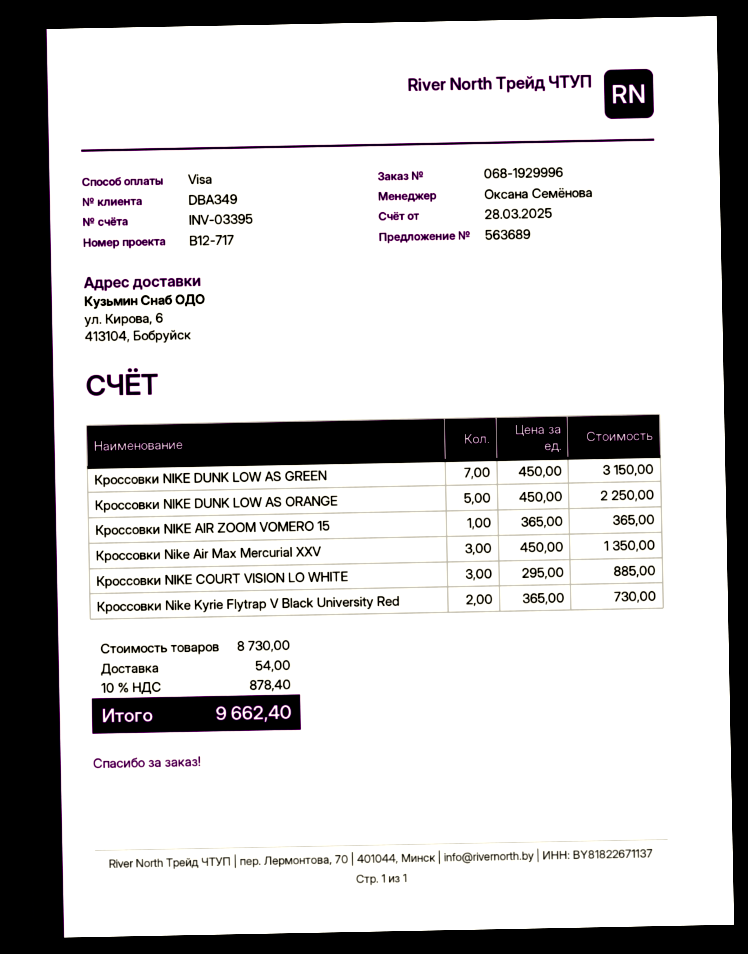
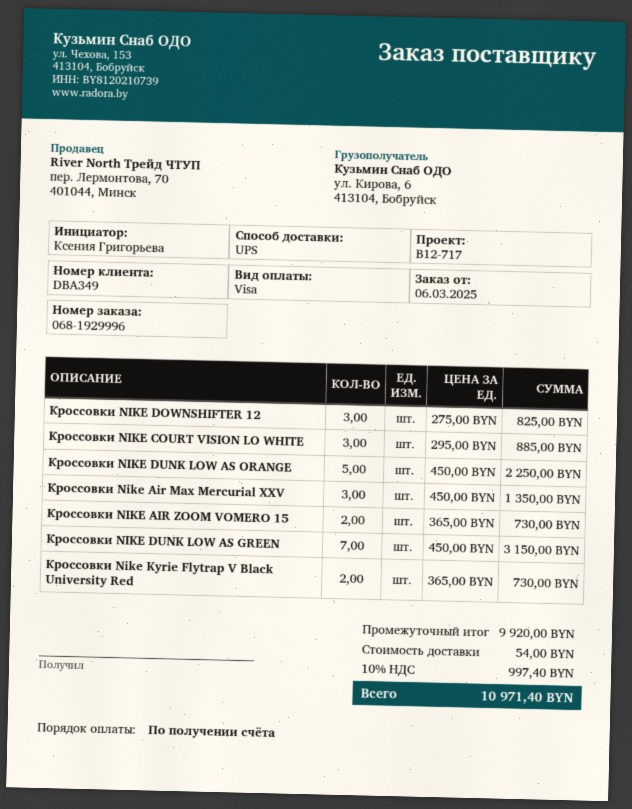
Кроссовки NIKE AIR ZOOM VOMERO 15: 1 x 365.00 = 365.00 -> 2 x 365.00 = 730.00
Кроссовки NIKE DOWNSHIFTER 12: none -> 3 x 275.00 = 825.00
subtotal: 8730.00 -> 9920.00
tax: 10% = 878.40 -> 10% = 997.40
total: 9662.40 -> 10971.40

